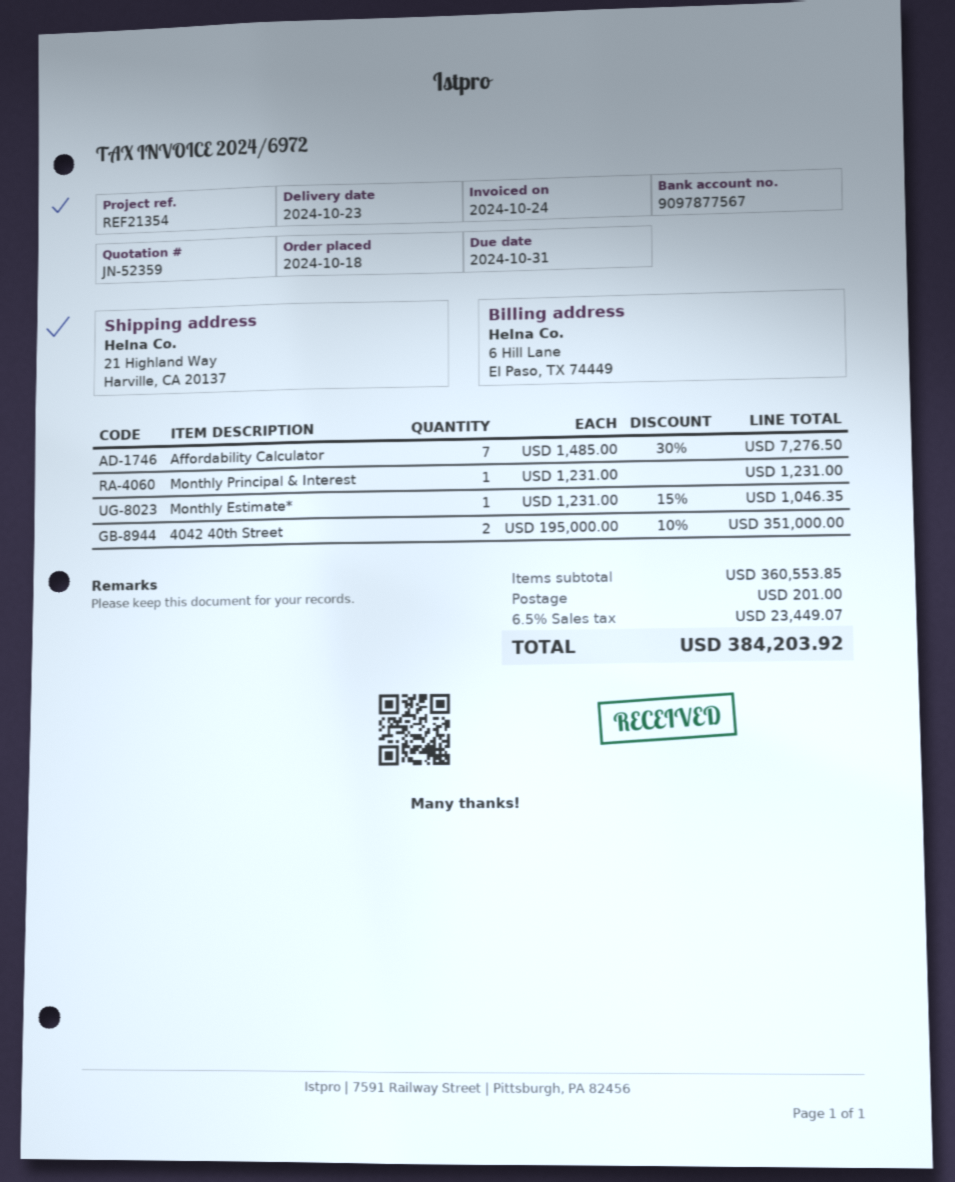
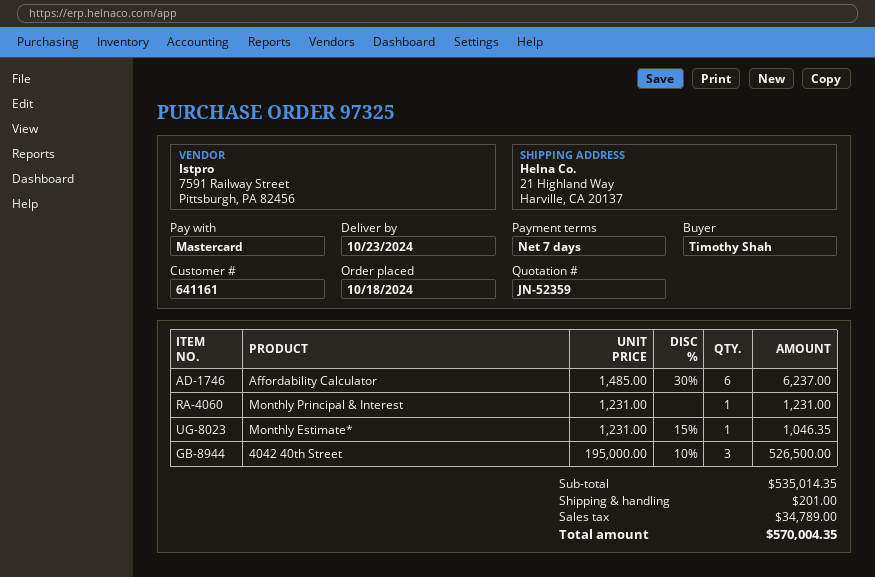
Affordability Calculator: 7 x 1485.00 - 30% = 7276.50 -> 6 x 1485.00 - 30% = 6237.00
4042 40th Street: 2 x 195000.00 - 10% = 351000.00 -> 3 x 195000.00 - 10% = 526500.00
subtotal: 360553.85 -> 535014.35
tax: 23449.07 -> 34789.00
total: 384203.92 -> 570004.35

